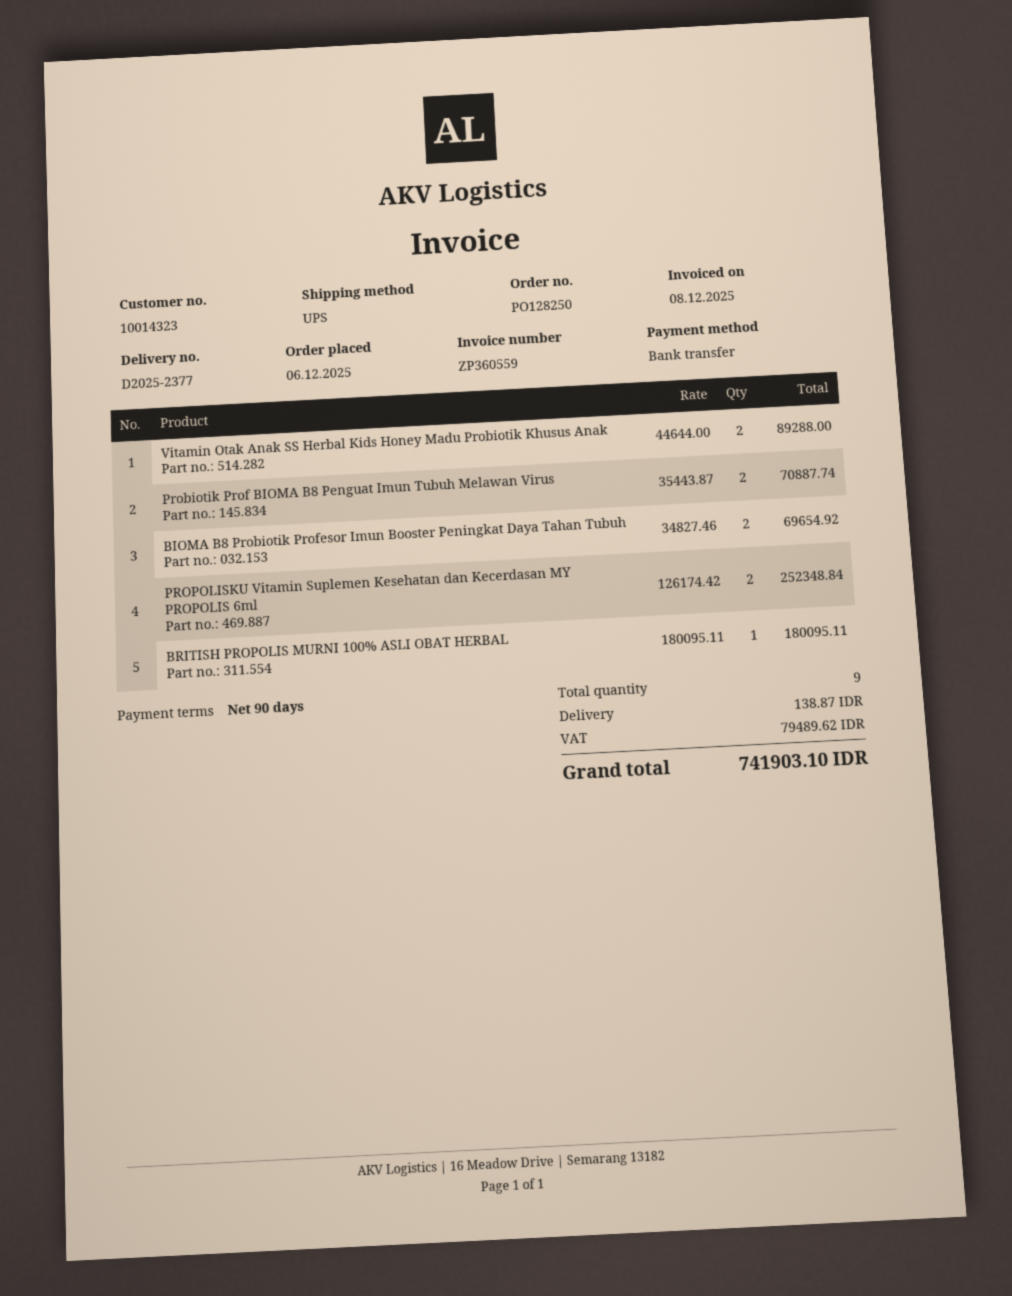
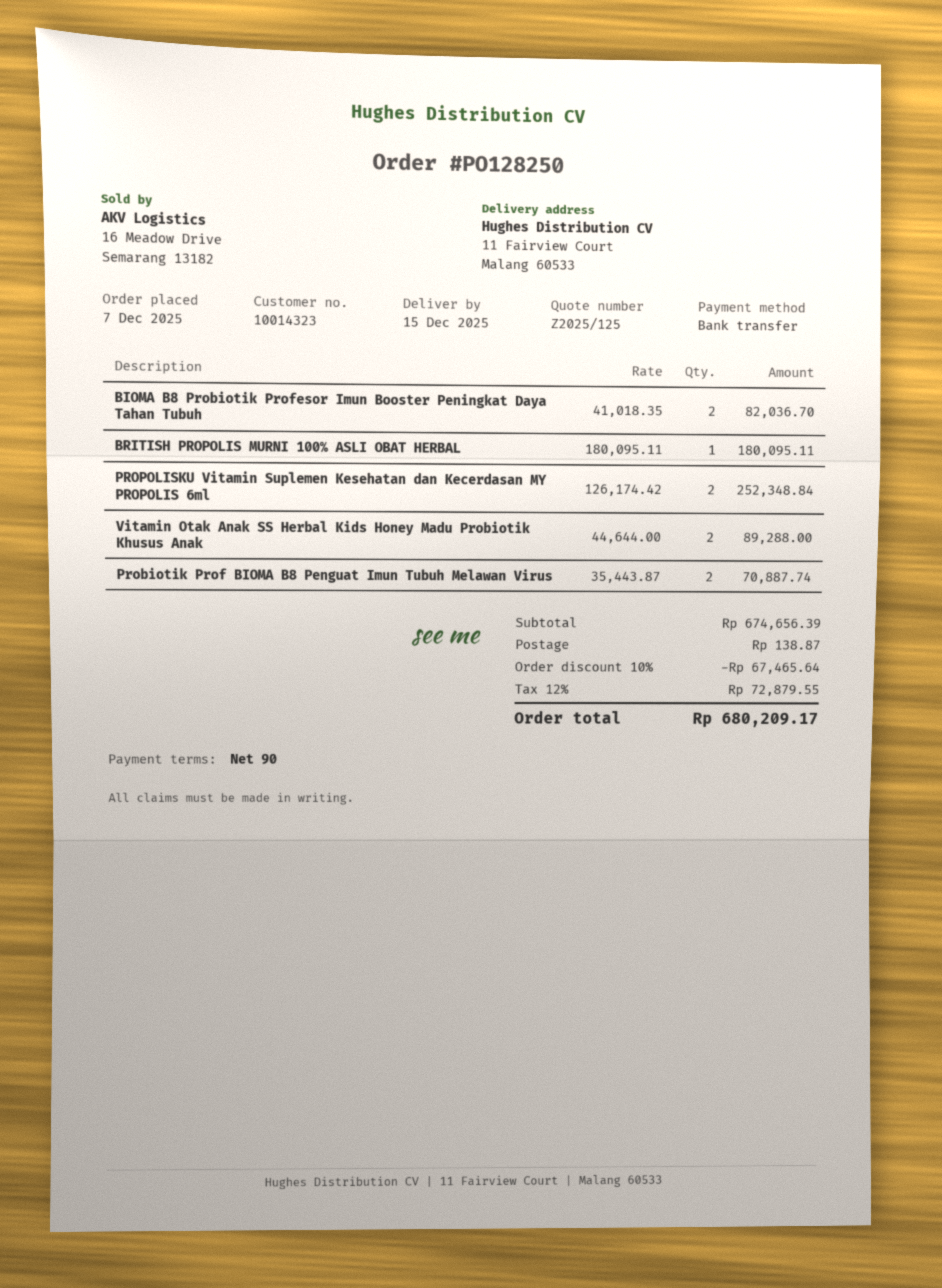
order date: 2025-12-06 -> 2025-12-07
BIOMA B8 Probiotik Profesor Imun Booster Peningkat Daya Tahan Tubuh: 2 x 34827.46 = 69654.92 -> 2 x 41018.35 = 82036.70
discount: none -> 10% = 67465.64
tax: 79489.62 -> 72879.55
total: 741903.10 -> 680209.17

